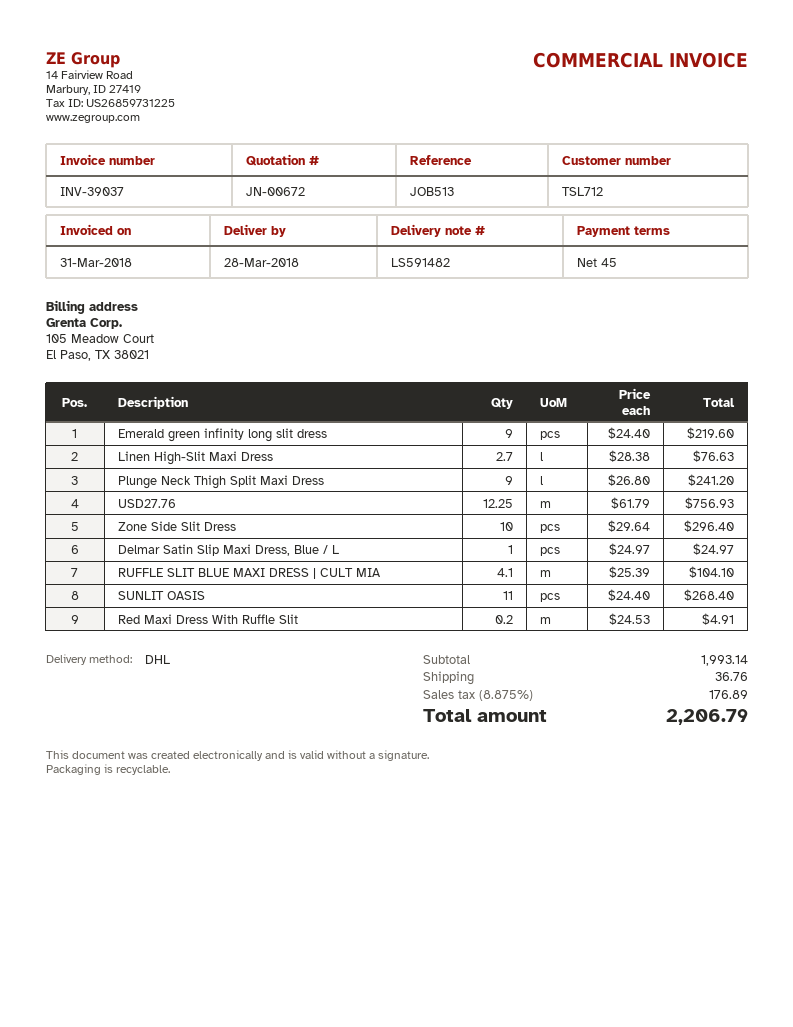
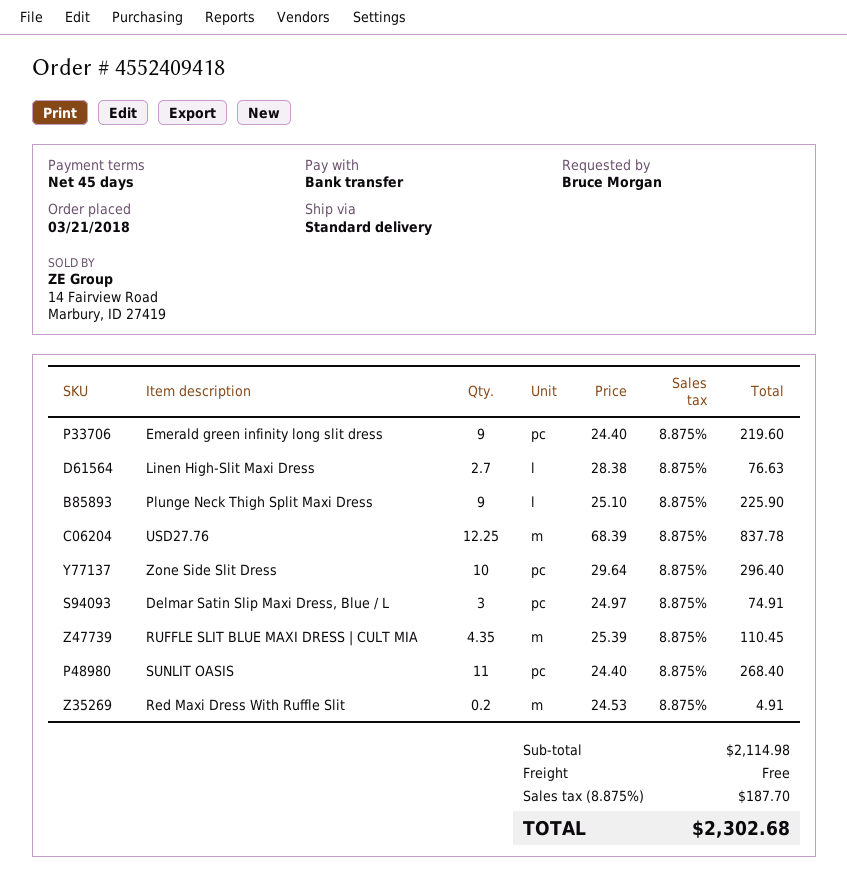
shipping method: DHL -> standard
Plunge Neck Thigh Split Maxi Dress: 9 x 26.80 = 241.20 -> 9 x 25.10 = 225.90
USD27.76: 12.25 x 61.79 = 756.93 -> 12.25 x 68.39 = 837.78
Delmar Satin Slip Maxi Dress, Blue / L: 1 x 24.97 = 24.97 -> 3 x 24.97 = 74.91
RUFFLE SLIT BLUE MAXI DRESS | CULT MIA: 4.1 x 25.39 = 104.10 -> 4.35 x 25.39 = 110.45
subtotal: 1993.14 -> 2114.98
shipping: 36.76 -> 0.00
tax: 8.875% = 176.89 -> 8.875% = 187.70
total: 2206.79 -> 2302.68

